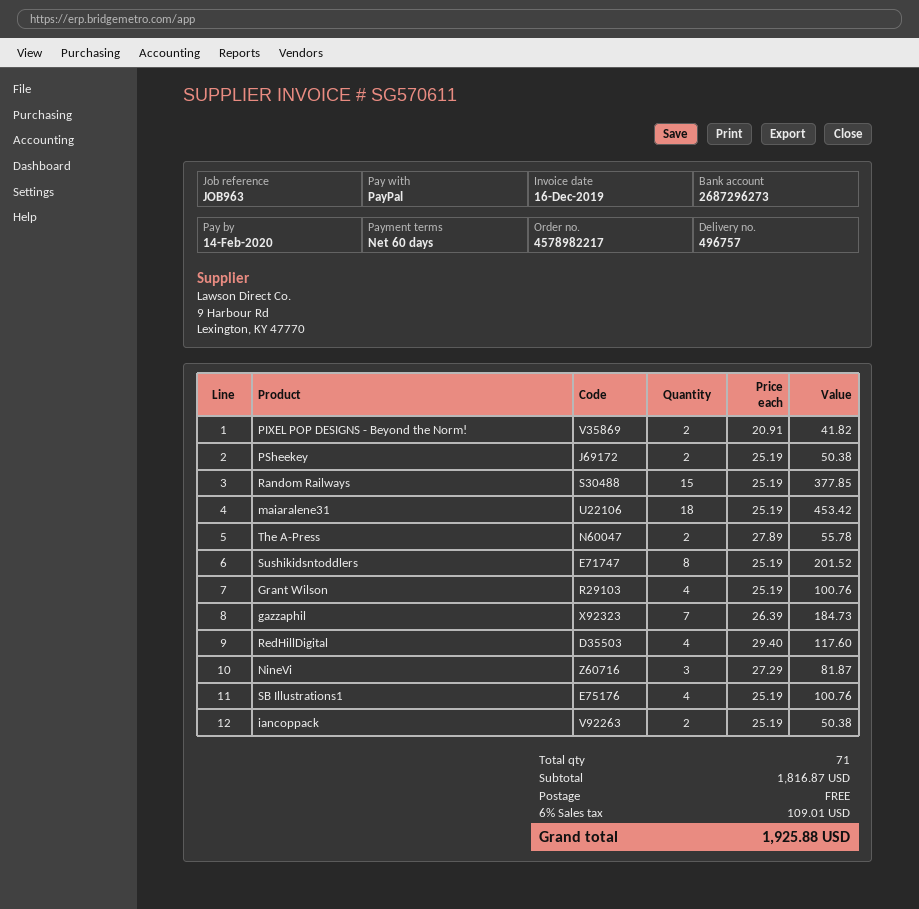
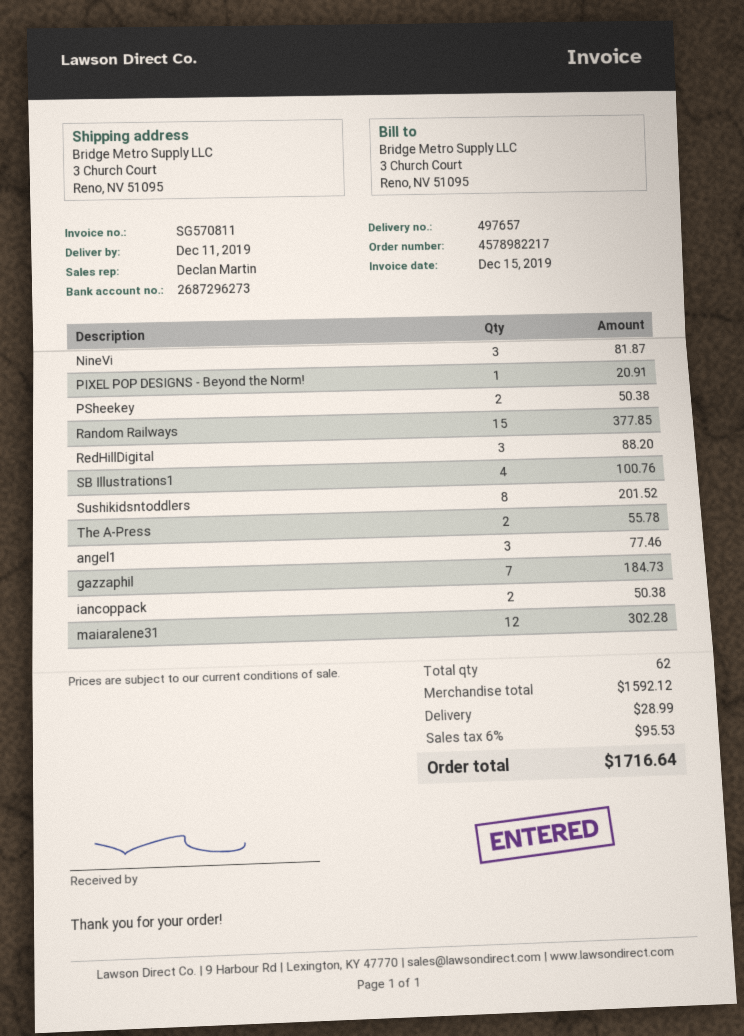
delivery note number: 496757 -> 497657
invoice number: SG570611 -> SG570811
invoice date: 2019-12-16 -> 2019-12-15
PIXEL POP DESIGNS - Beyond the Norm!: 2 for 41.82 -> 1 for 20.91
maiaralene31: 18 for 453.42 -> 12 for 302.28
Grant Wilson: 4 for 100.76 -> none
RedHillDigital: 4 for 117.60 -> 3 for 88.20
angel1: none -> 3 for 77.46
total quantity: 71 -> 62
subtotal: 1816.87 -> 1592.12
shipping: 0.00 -> 28.99
tax: 6% = 109.01 -> 6% = 95.53
total: 1925.88 -> 1716.64

